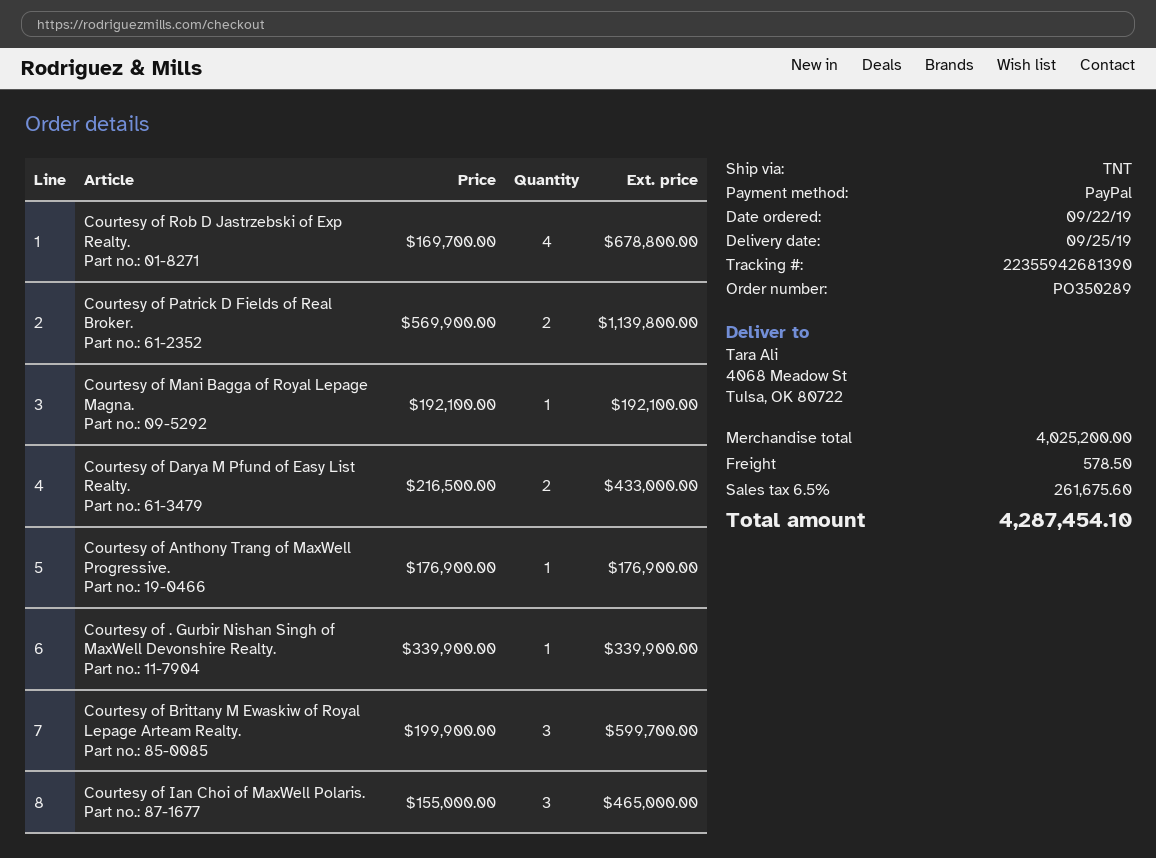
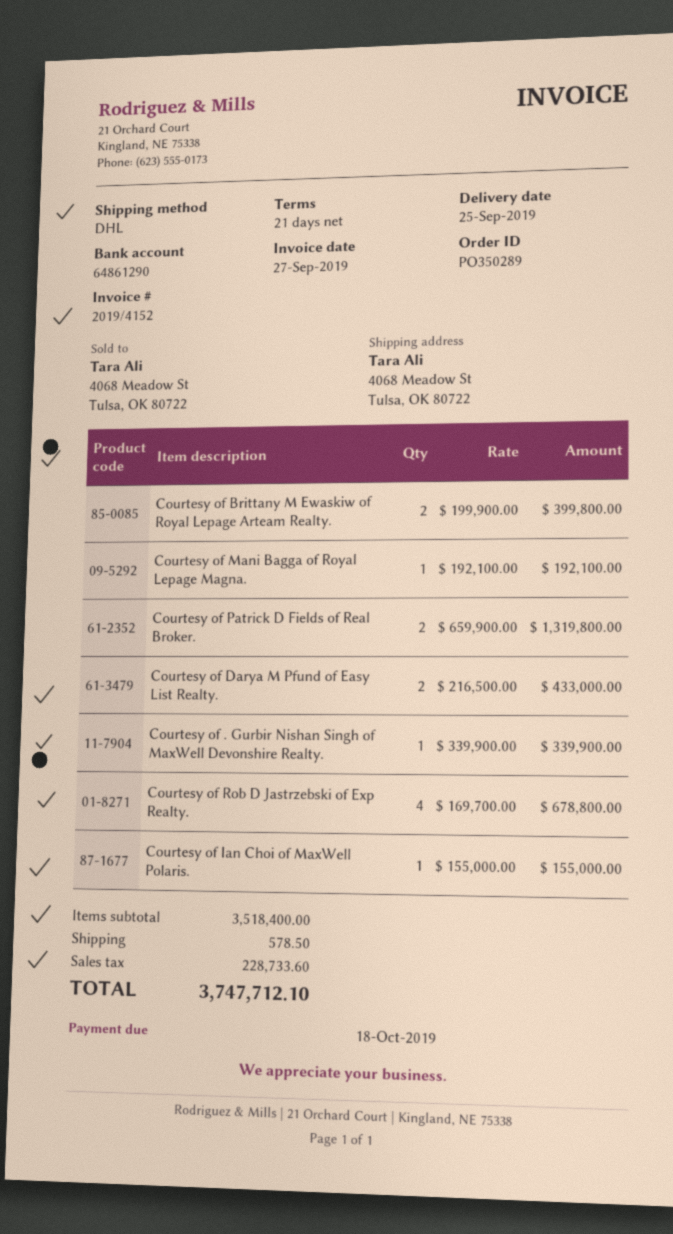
shipping method: TNT -> DHL
Courtesy of Patrick D Fields of Real Broker.: 2 x 569900.00 = 1139800.00 -> 2 x 659900.00 = 1319800.00
Courtesy of Anthony Trang of MaxWell Progressive.: 1 x 176900.00 = 176900.00 -> none
Courtesy of Brittany M Ewaskiw of Royal Lepage Arteam Realty.: 3 x 199900.00 = 599700.00 -> 2 x 199900.00 = 399800.00
Courtesy of Ian Choi of MaxWell Polaris.: 3 x 155000.00 = 465000.00 -> 1 x 155000.00 = 155000.00
subtotal: 4025200.00 -> 3518400.00
tax: 261675.60 -> 228733.60
total: 4287454.10 -> 3747712.10

